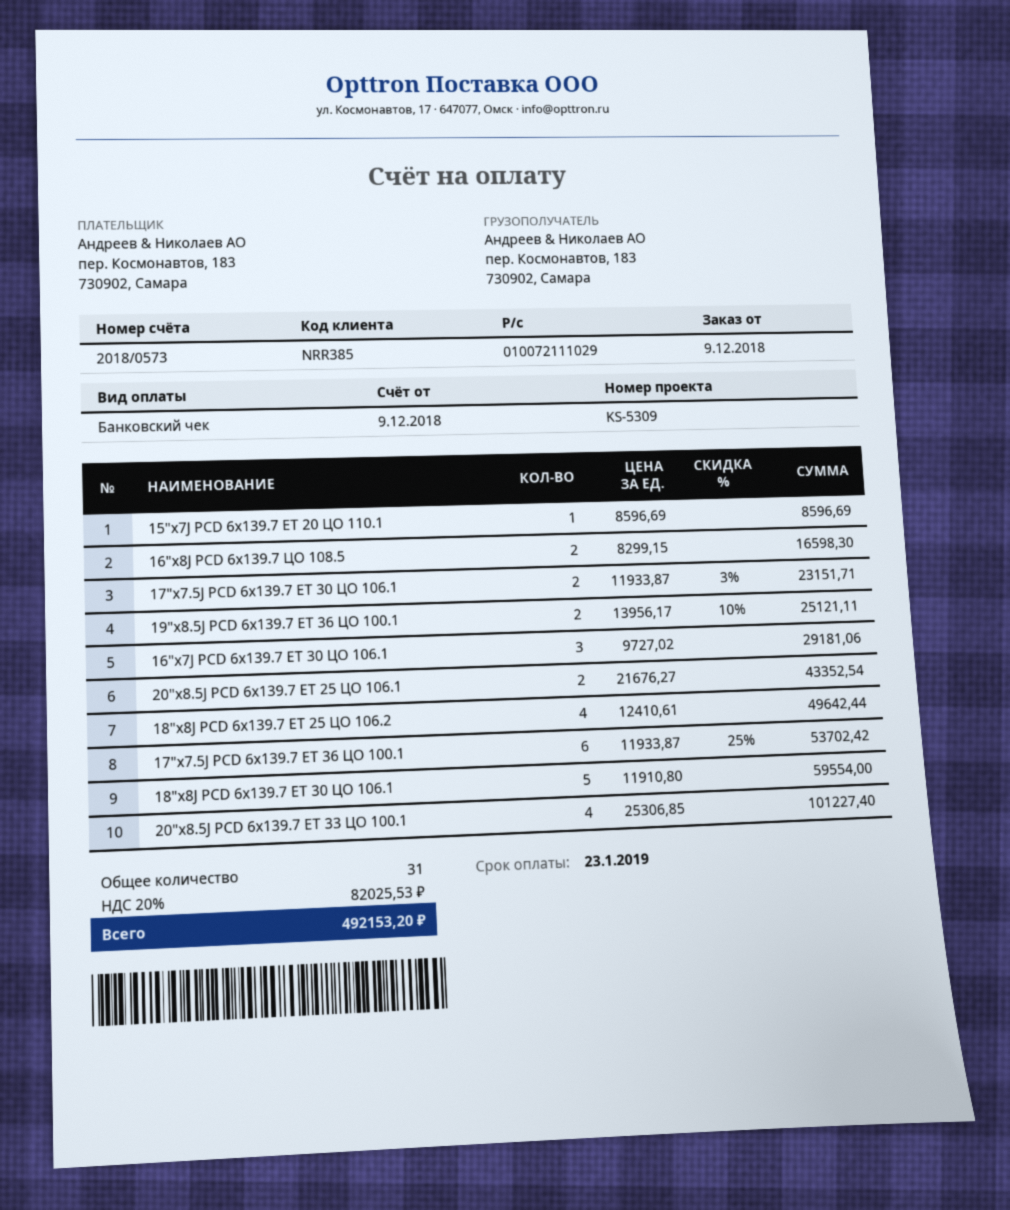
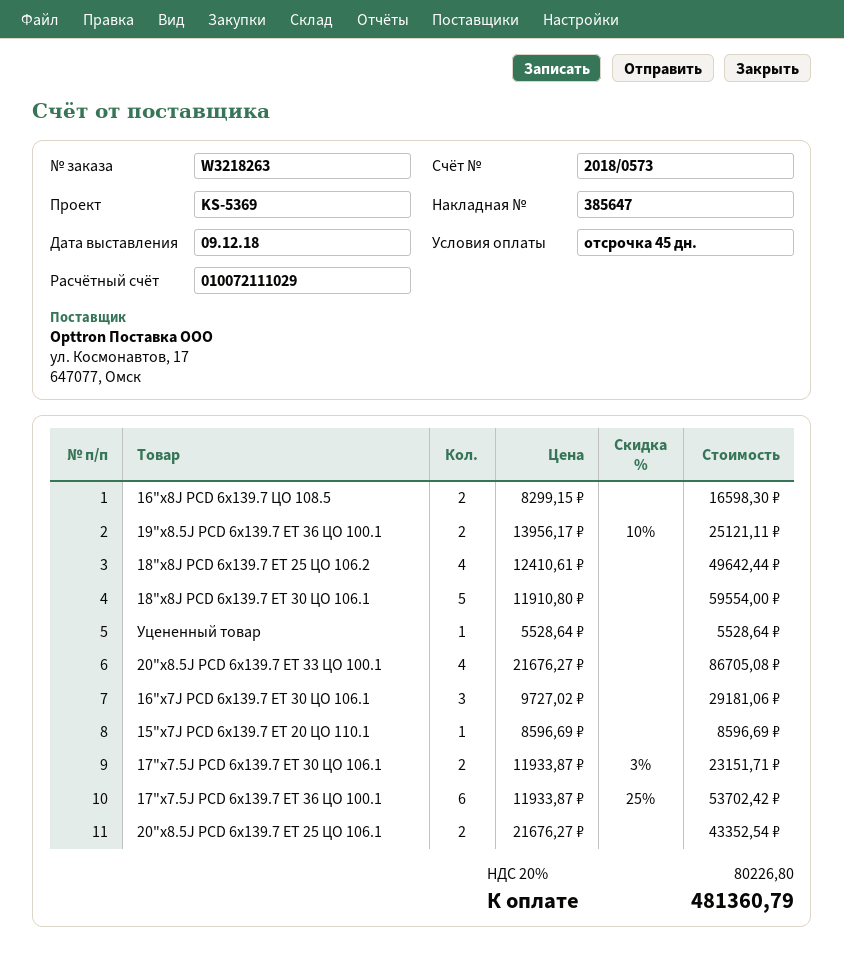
reference: KS-5309 -> KS-5369
20"x8.5J PCD 6x139.7 ЕТ 33 ЦО 100.1: 4 x 25306.85 = 101227.40 -> 4 x 21676.27 = 86705.08
Уцененный товар: none -> 1 x 5528.64 = 5528.64
tax: 20% = 82025.53 -> 20% = 80226.80
total: 492153.20 -> 481360.79

